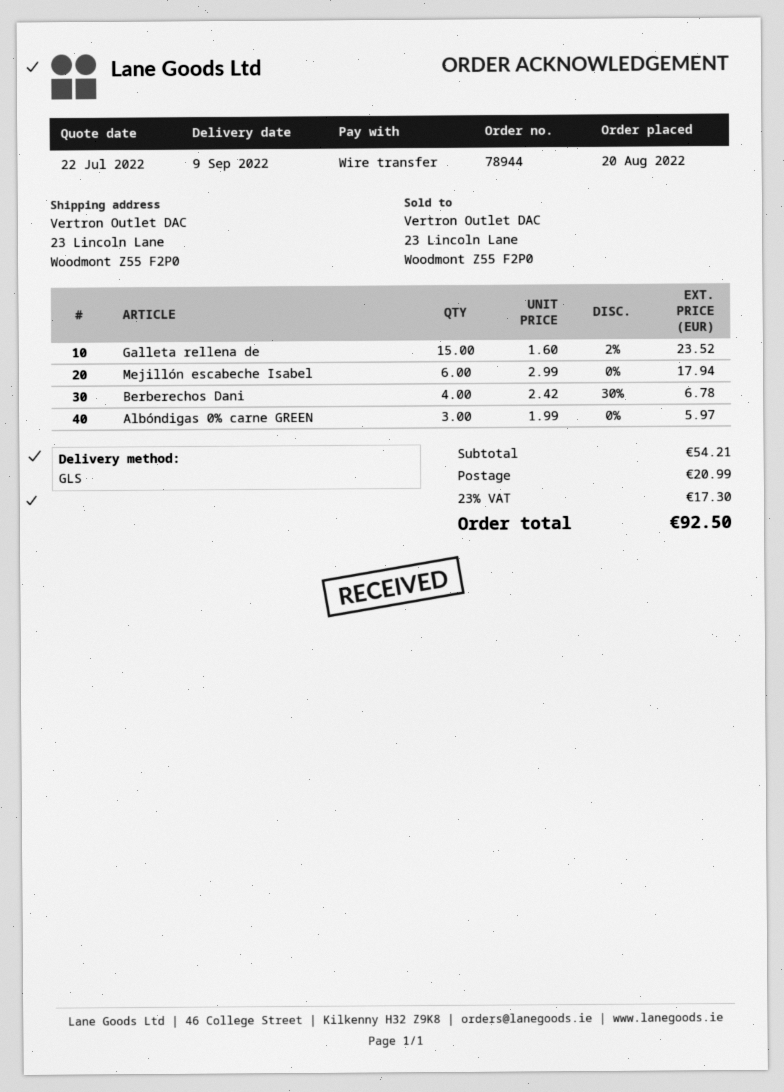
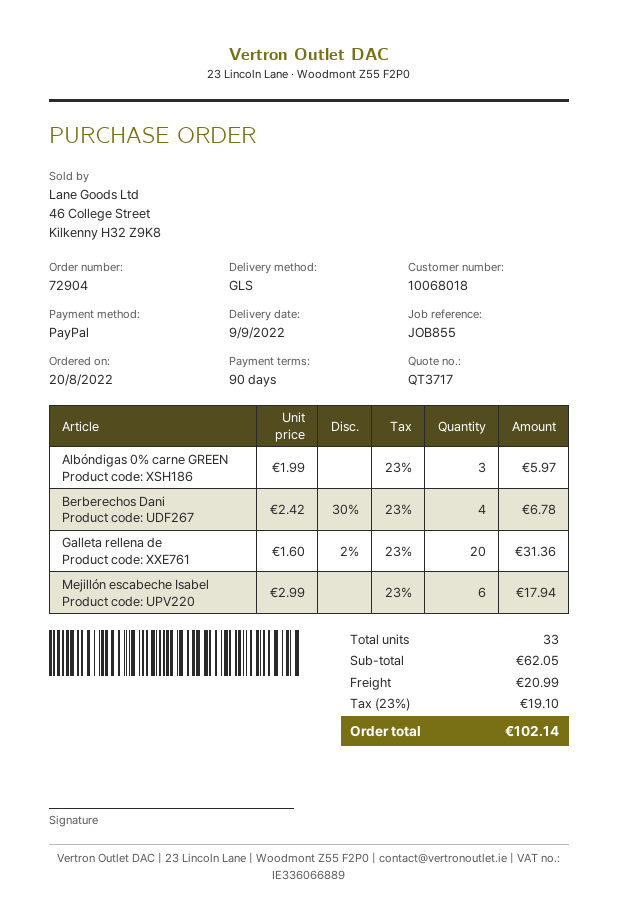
order number: 78944 -> 72904
payment method: bank transfer -> PayPal
Galleta rellena de: 15 x 1.60 - 2% = 23.52 -> 20 x 1.60 - 2% = 31.36
subtotal: 54.21 -> 62.05
tax: 23% = 17.30 -> 23% = 19.10
total: 92.50 -> 102.14

